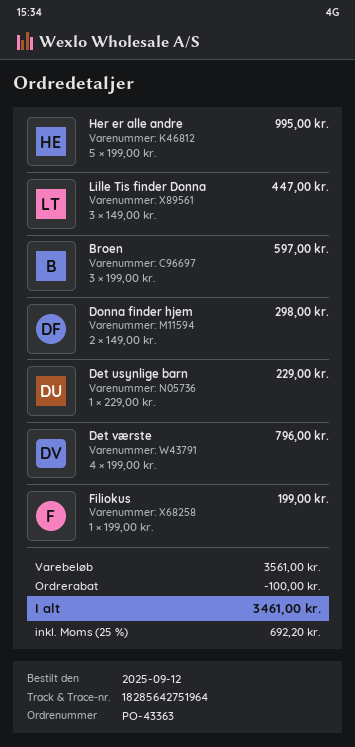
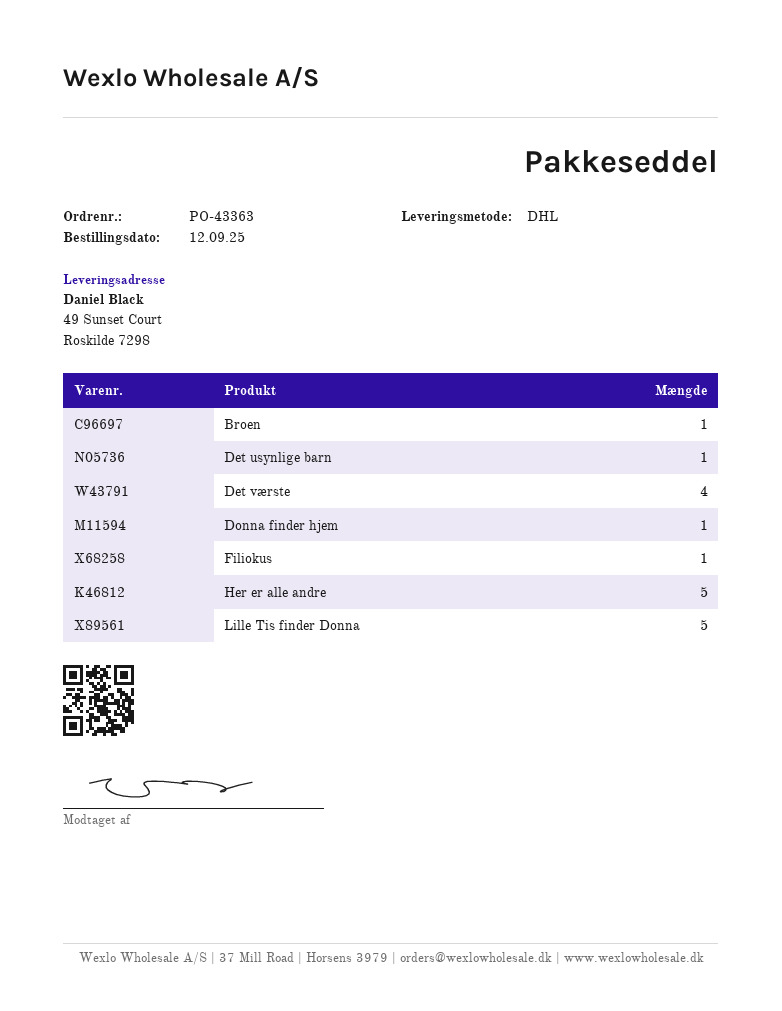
Lille Tis finder Donna: 3 -> 5
Broen: 3 -> 1
Donna finder hjem: 2 -> 1

